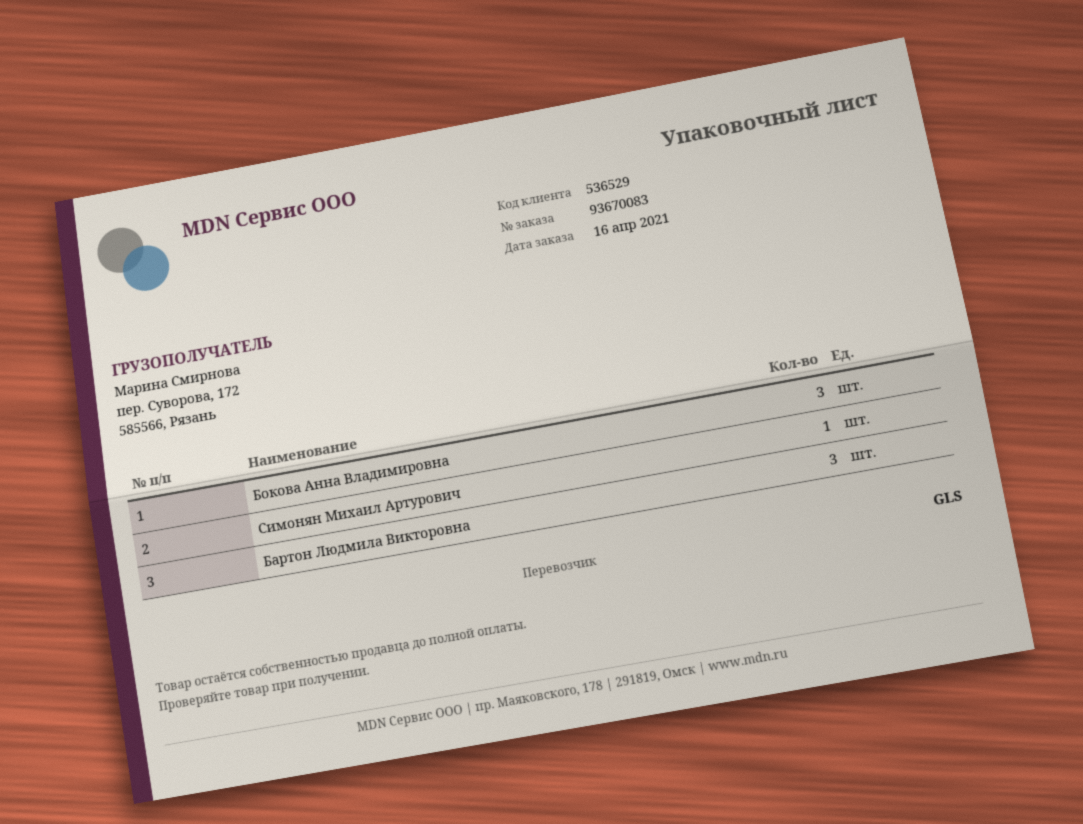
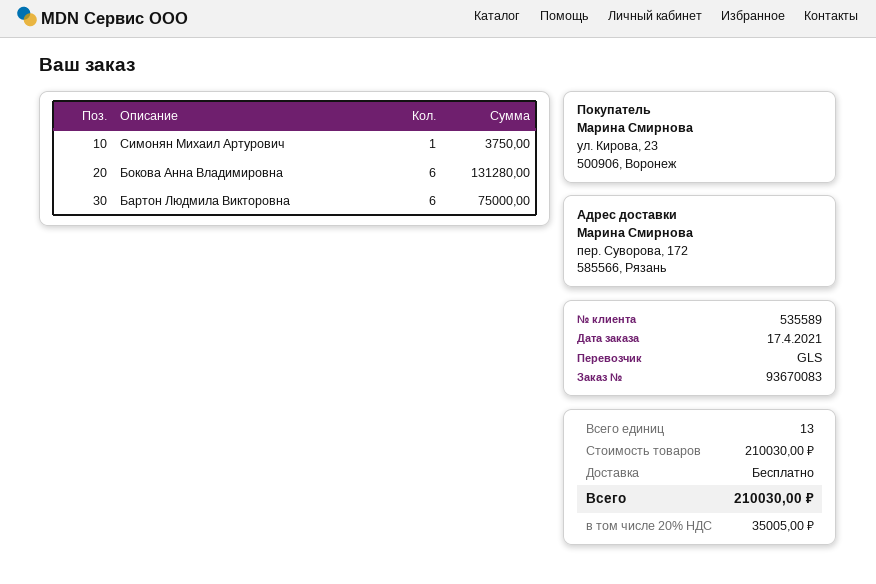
order date: 2021-04-16 -> 2021-04-17
customer number: 536529 -> 535589
Бокова Анна Владимировна: 3 -> 6
Бартон Людмила Викторовна: 3 -> 6

